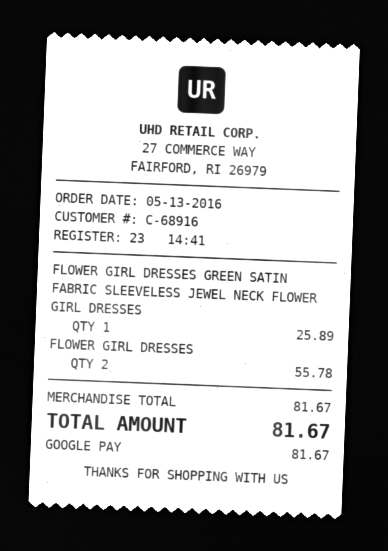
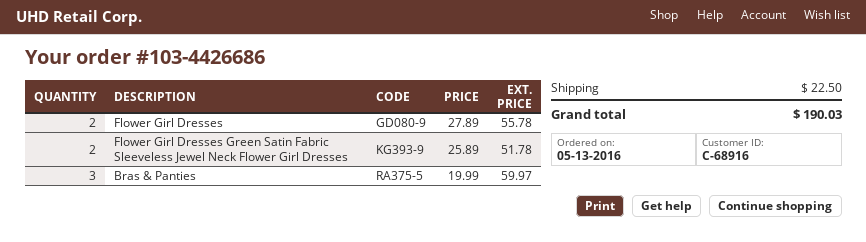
FLOWER GIRL DRESSES GREEN SATIN FABRIC SLEEVELESS JEWEL NECK FLOWER GIRL DRESSES: 1 for 25.89 -> 2 for 51.78
Bras & Panties: none -> 3 for 59.97
shipping: none -> 22.50
total: 81.67 -> 190.03

